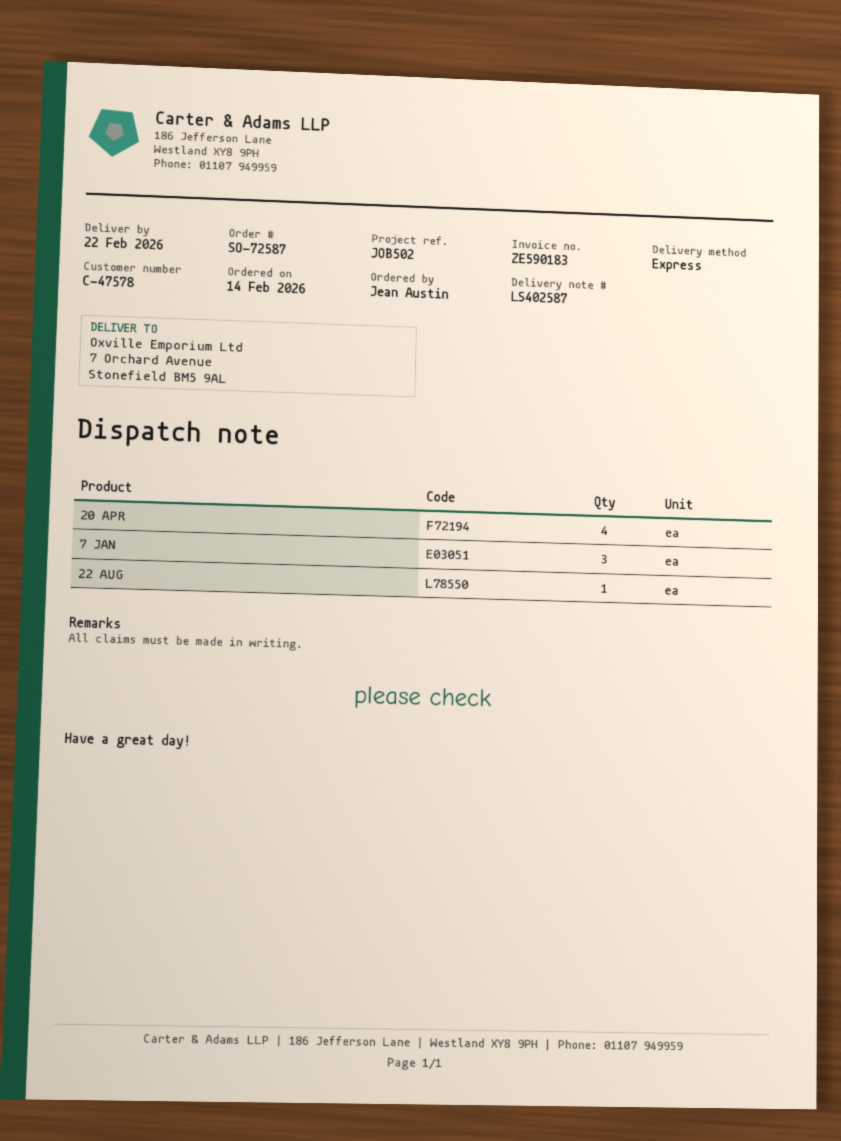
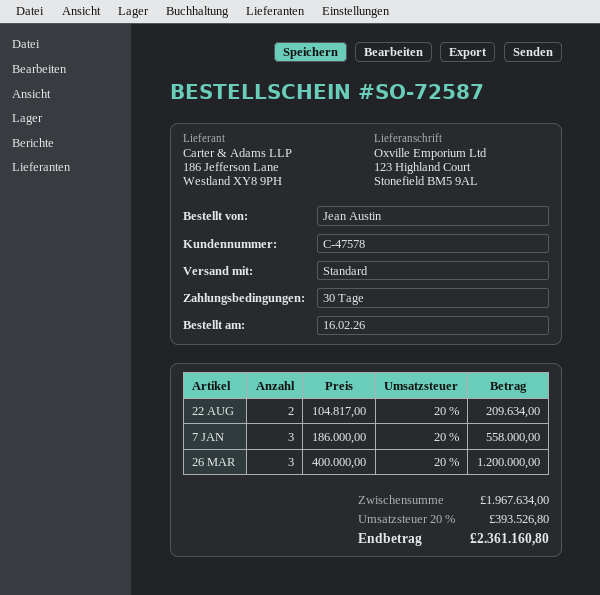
order date: 2026-02-14 -> 2026-02-16
shipping method: express -> standard
ship to: 7 Orchard Avenue, Stonefield BM5 9AL -> 123 Highland Court, Stonefield BM5 9AL
20 APR: 4 -> none
22 AUG: 1 -> 2
26 MAR: none -> 3

